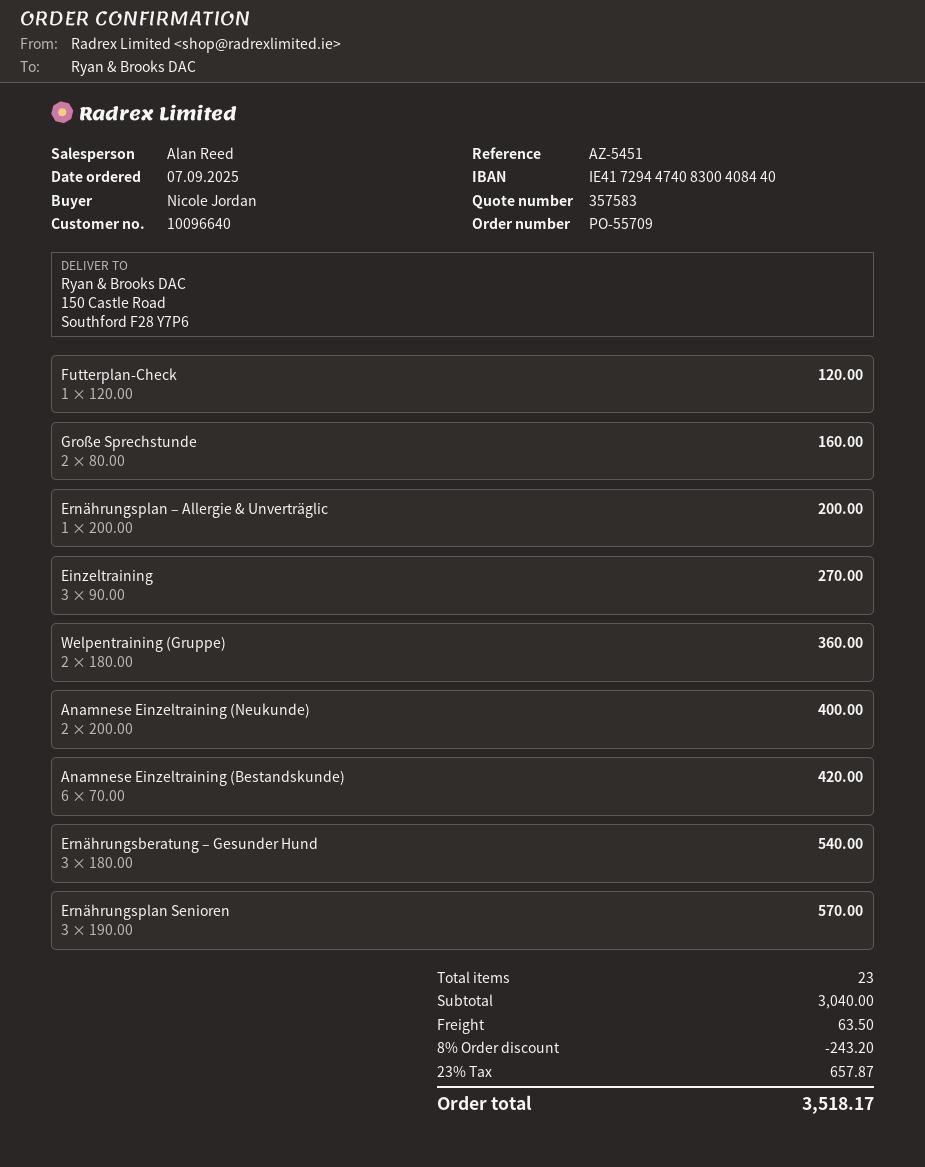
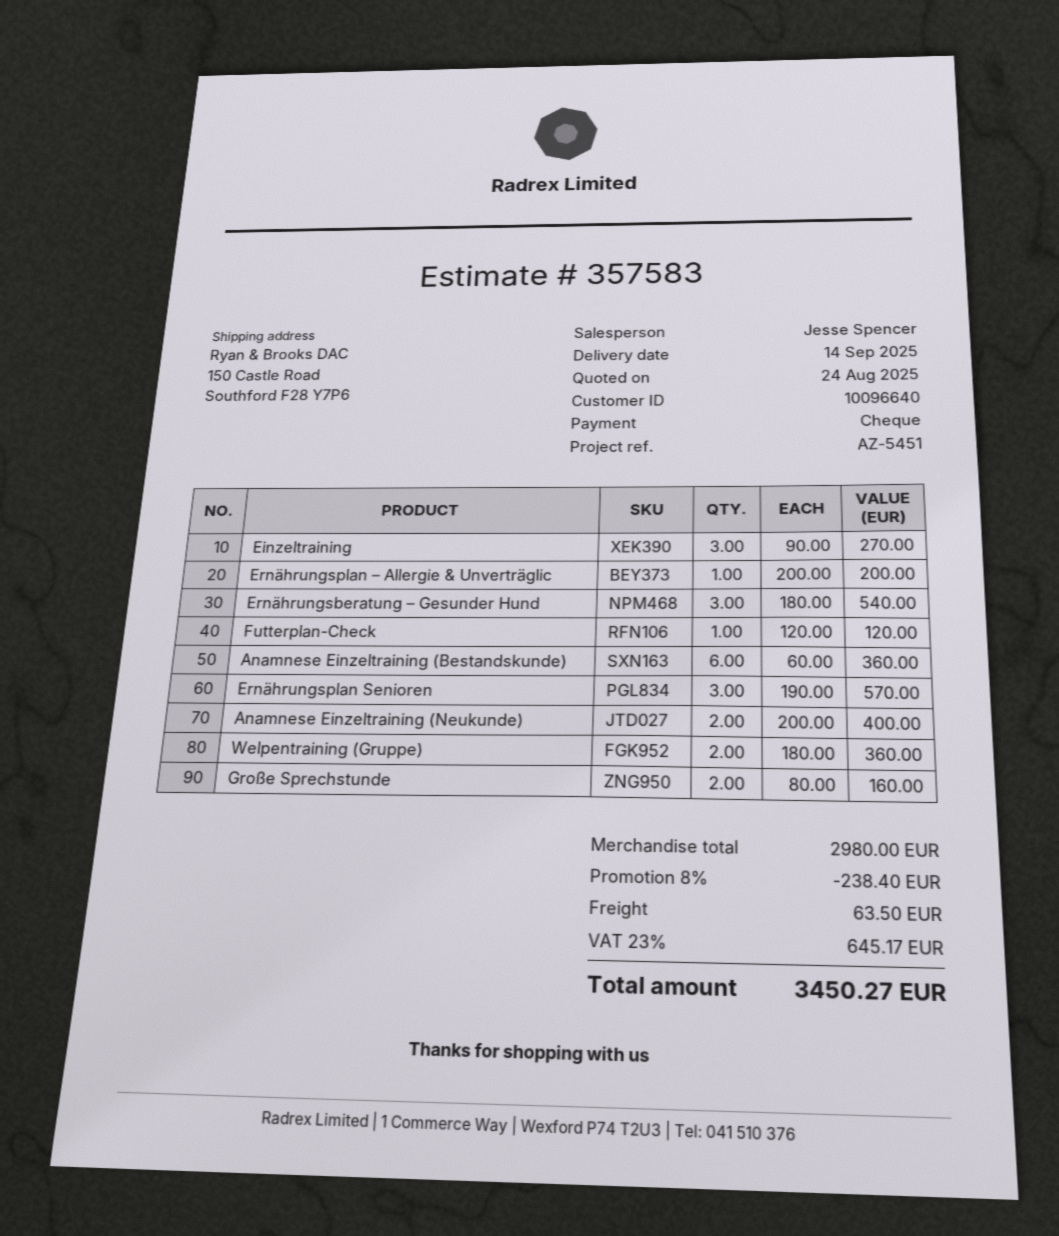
sales rep: Alan Reed -> Jesse Spencer
Anamnese Einzeltraining (Bestandskunde): 6 x 70.00 = 420.00 -> 6 x 60.00 = 360.00
subtotal: 3040.00 -> 2980.00
discount: 8% = 243.20 -> 8% = 238.40
tax: 23% = 657.87 -> 23% = 645.17
total: 3518.17 -> 3450.27

